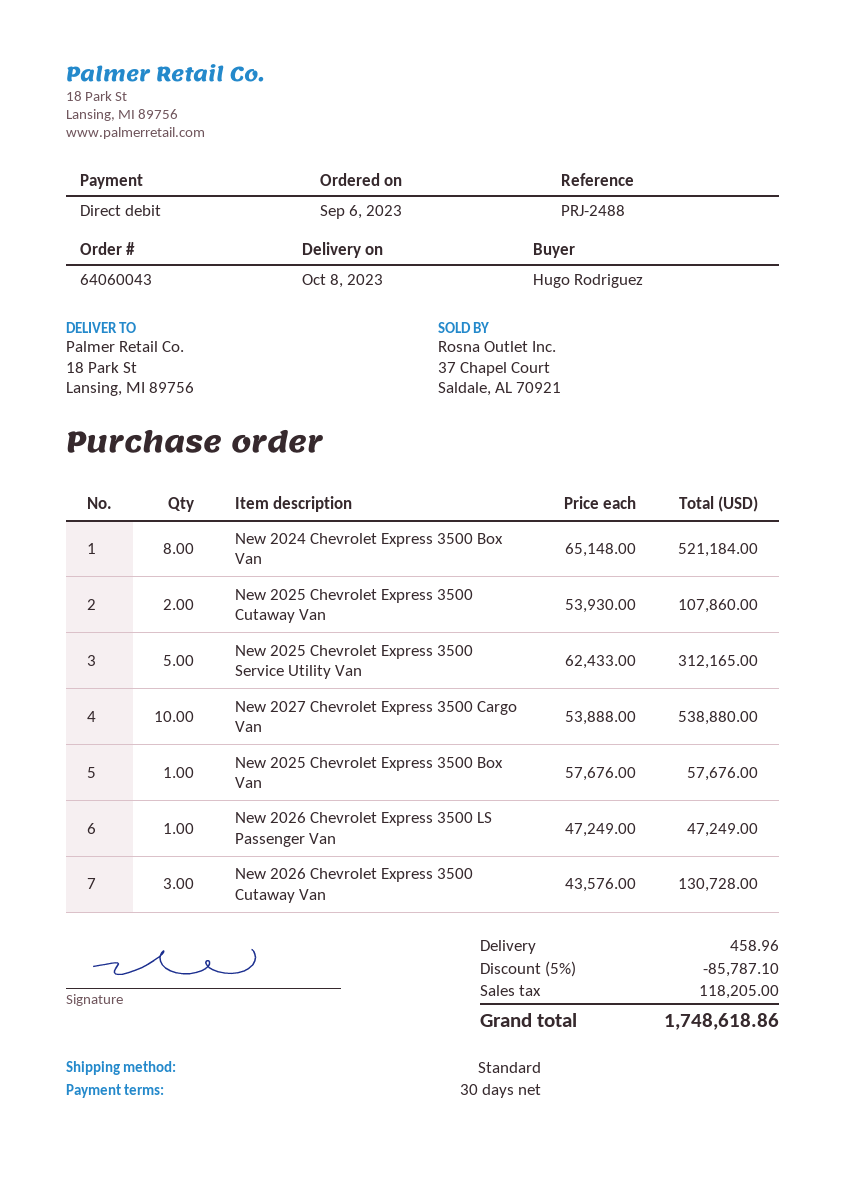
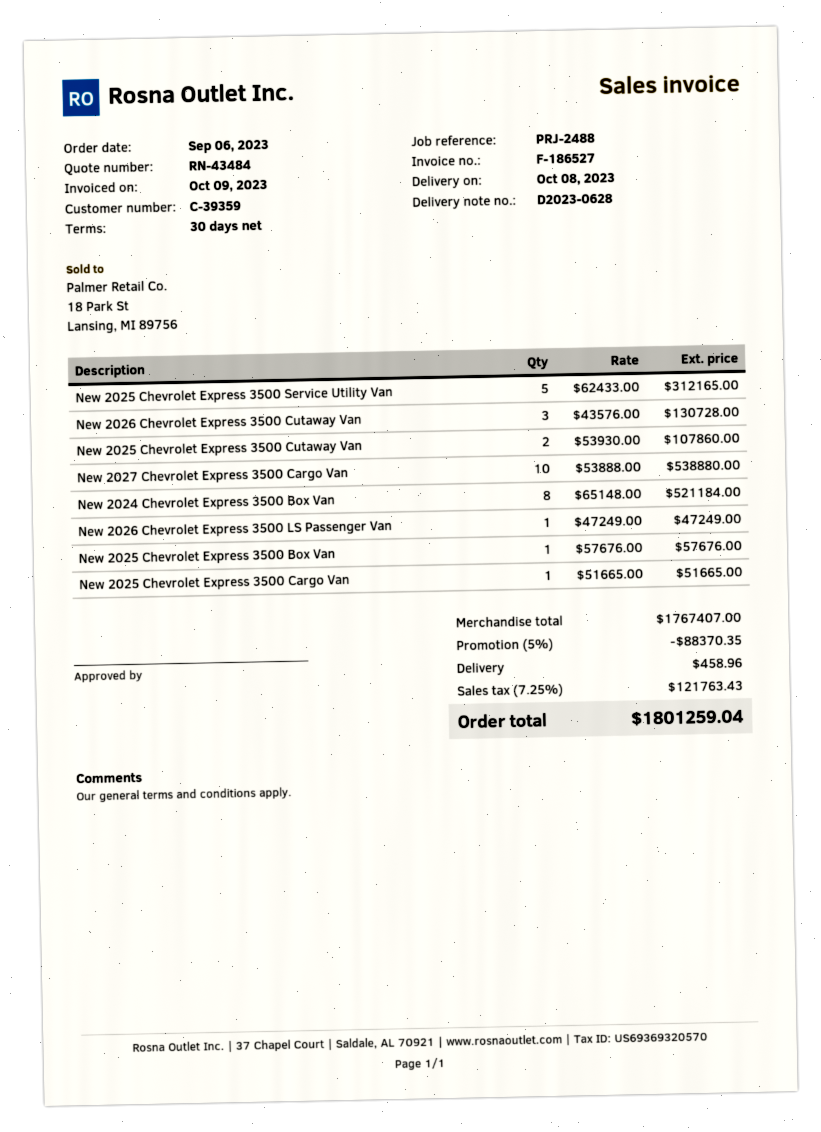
New 2025 Chevrolet Express 3500 Cargo Van: none -> 1 x 51665.00 = 51665.00
discount: 5% = 85787.10 -> 5% = 88370.35
tax: 118205.00 -> 121763.43
total: 1748618.86 -> 1801259.04

